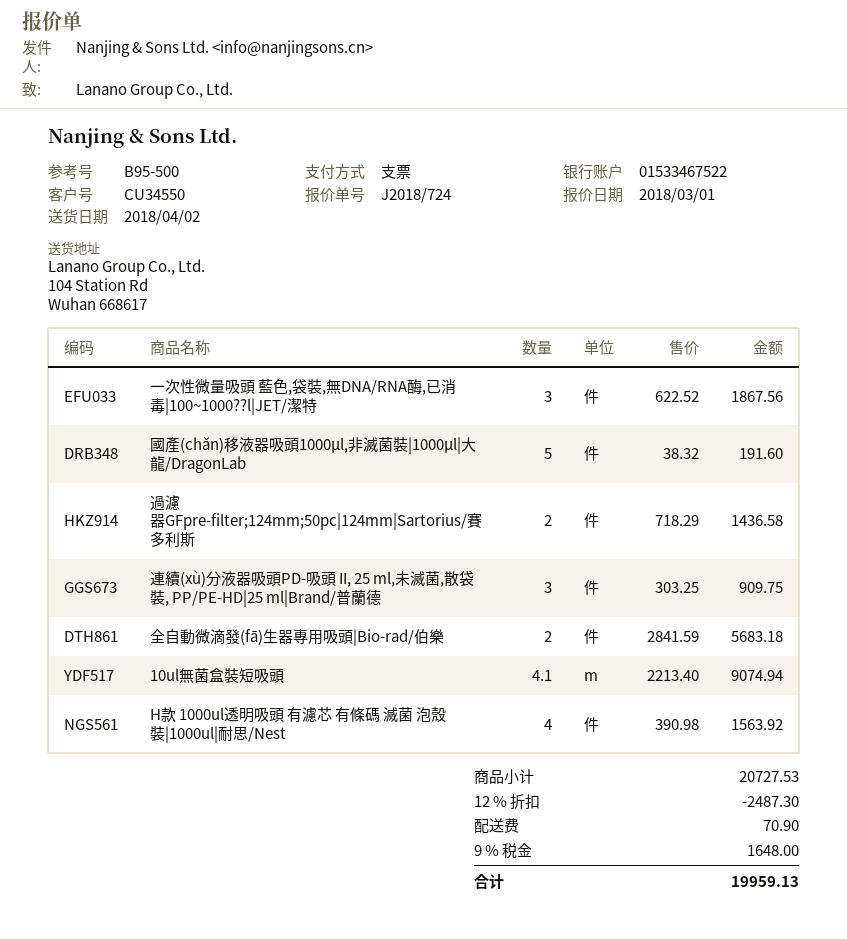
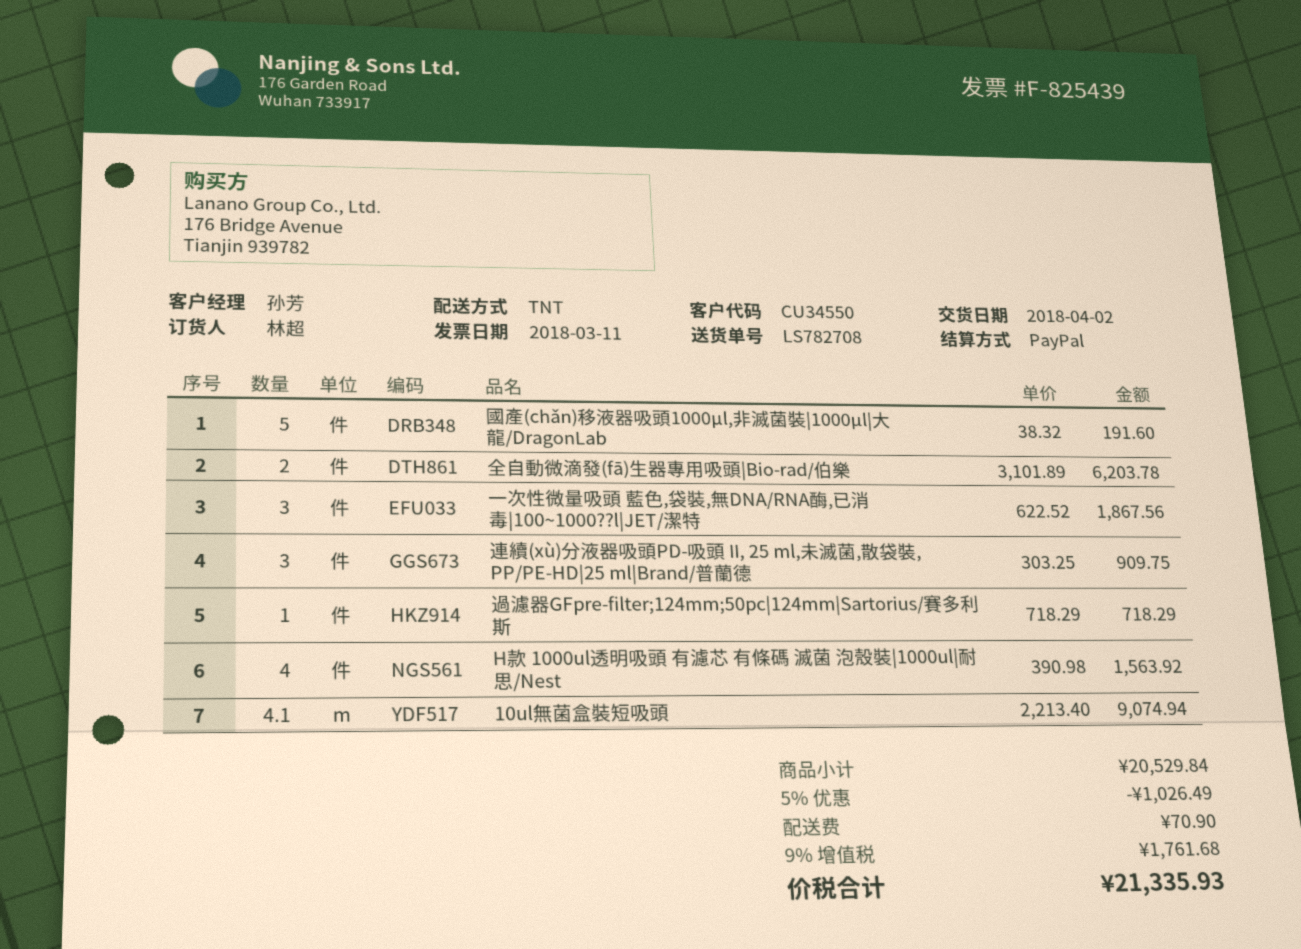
payment method: cheque -> PayPal
過濾器GFpre-filter;124mm;50pc|124mm|Sartorius/賽多利斯: 2 x 718.29 = 1436.58 -> 1 x 718.29 = 718.29
全自動微滴發(fā)生器專用吸頭|Bio-rad/伯樂: 2 x 2841.59 = 5683.18 -> 2 x 3101.89 = 6203.78
subtotal: 20727.53 -> 20529.84
discount: 12% = 2487.30 -> 5% = 1026.49
tax: 9% = 1648.00 -> 9% = 1761.68
total: 19959.13 -> 21335.93

